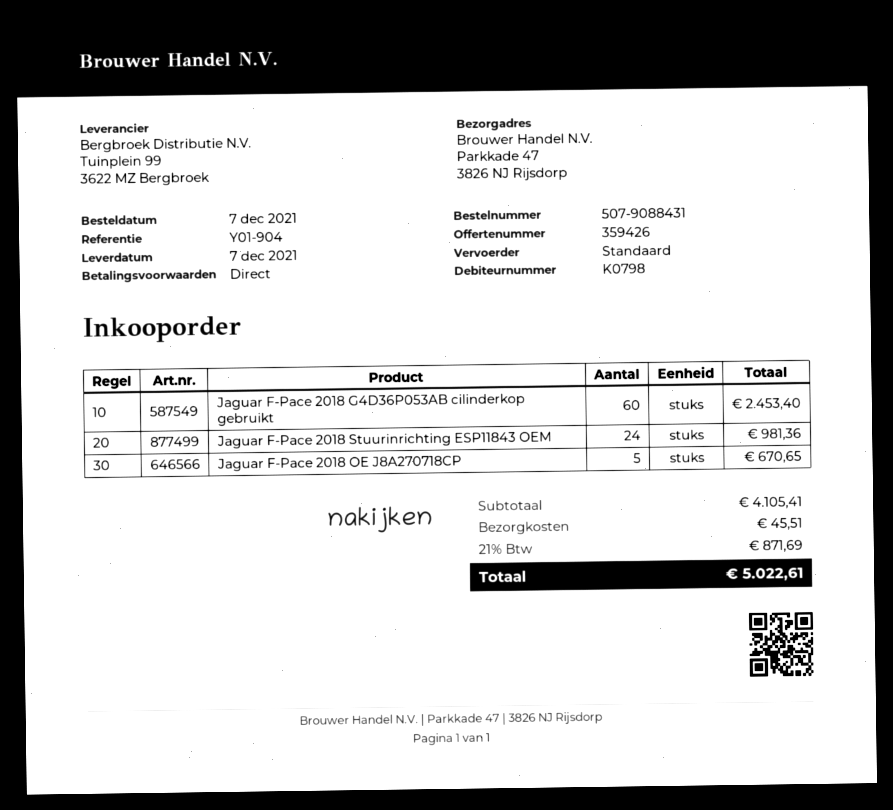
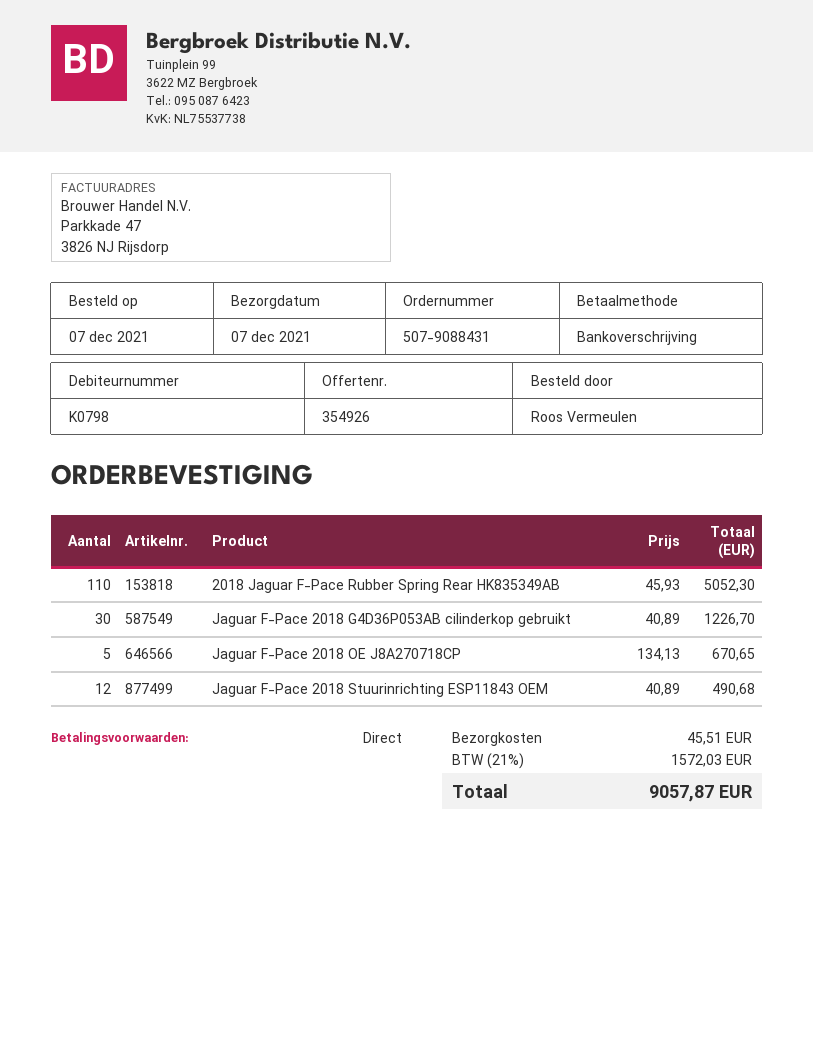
quote number: 359426 -> 354926
Jaguar F-Pace 2018 G4D36P053AB cilinderkop gebruikt: 60 for 2453.40 -> 30 for 1226.70
Jaguar F-Pace 2018 Stuurinrichting ESP11843 OEM: 24 for 981.36 -> 12 for 490.68
2018 Jaguar F-Pace Rubber Spring Rear HK835349AB: none -> 110 for 5052.30
tax: 21% = 871.69 -> 21% = 1572.03
total: 5022.61 -> 9057.87

